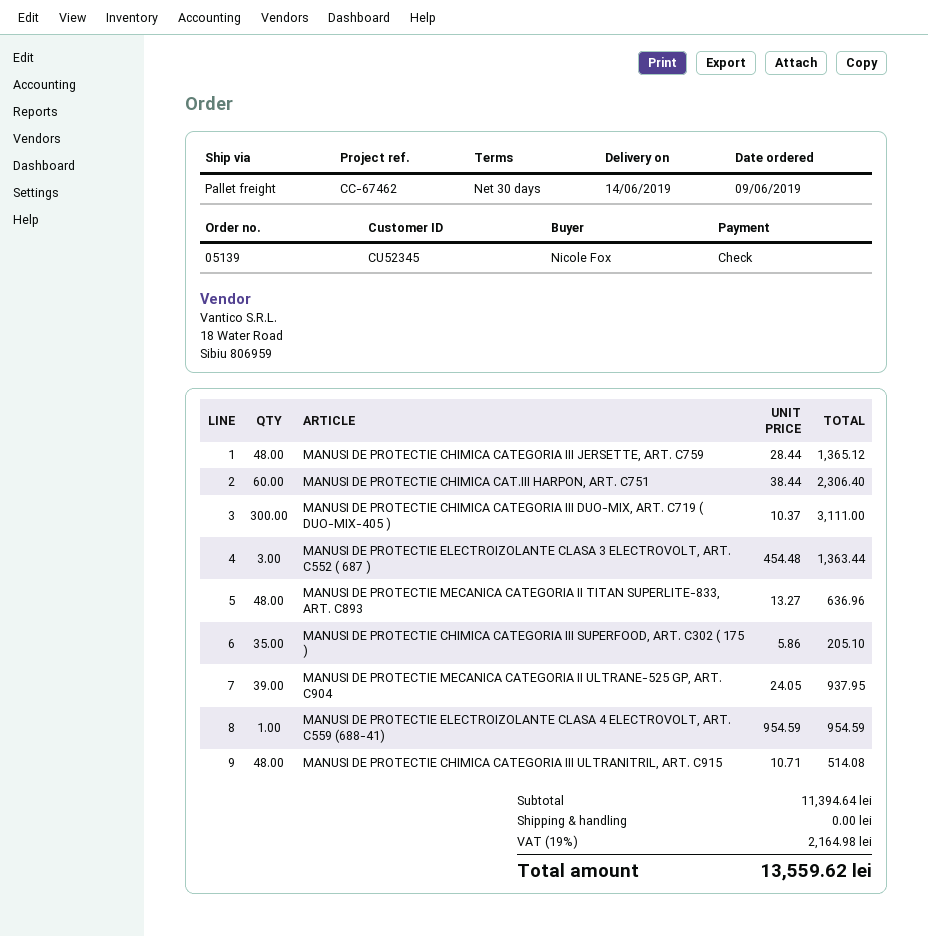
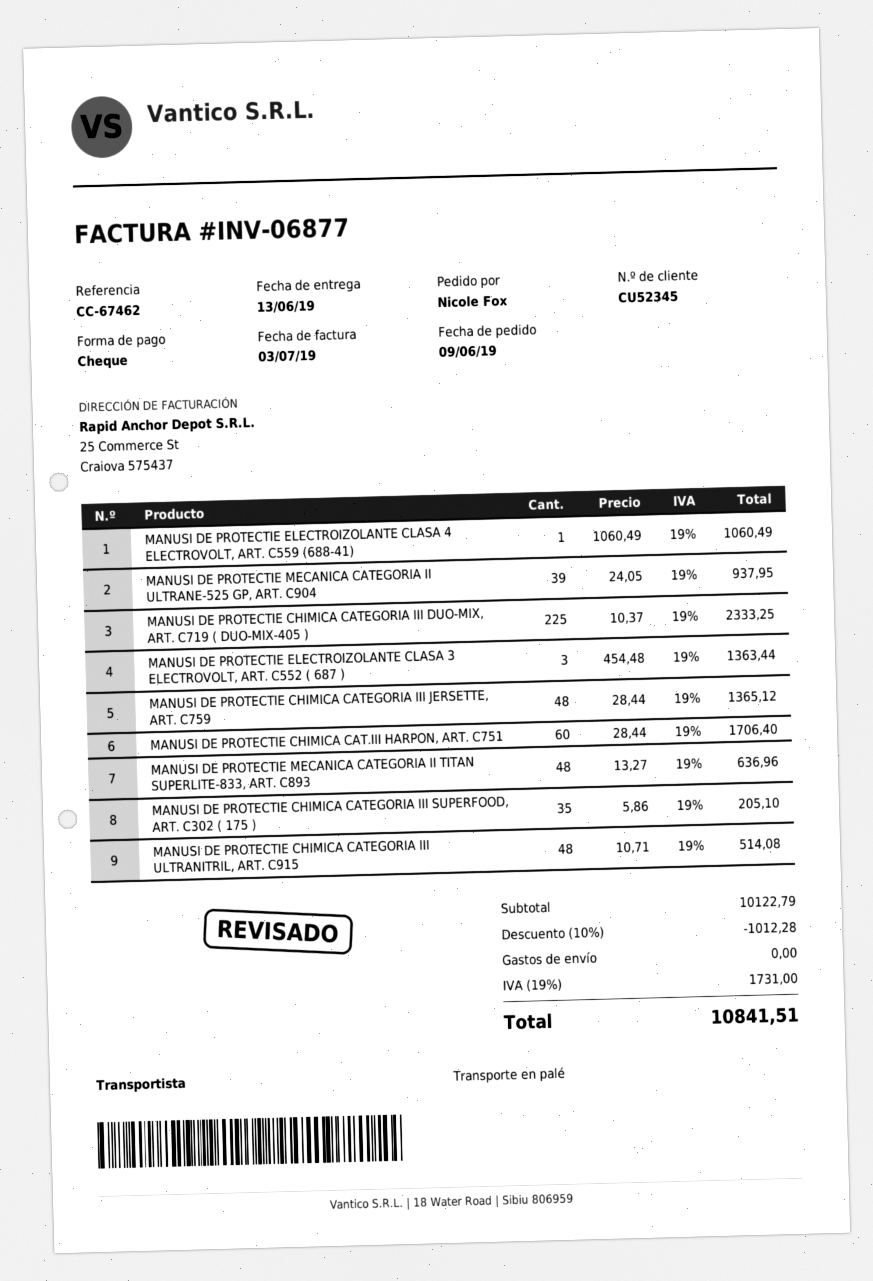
delivery date: 2019-06-14 -> 2019-06-13
MANUSI DE PROTECTIE CHIMICA CAT.III HARPON, ART. C751: 60 x 38.44 = 2306.40 -> 60 x 28.44 = 1706.40
MANUSI DE PROTECTIE CHIMICA CATEGORIA III DUO-MIX, ART. C719 ( DUO-MIX-405 ): 300 x 10.37 = 3111.00 -> 225 x 10.37 = 2333.25
MANUSI DE PROTECTIE ELECTROIZOLANTE CLASA 4 ELECTROVOLT, ART. C559 (688-41): 1 x 954.59 = 954.59 -> 1 x 1060.49 = 1060.49
subtotal: 11394.64 -> 10122.79
discount: none -> 10% = 1012.28
tax: 19% = 2164.98 -> 19% = 1731.00
total: 13559.62 -> 10841.51

